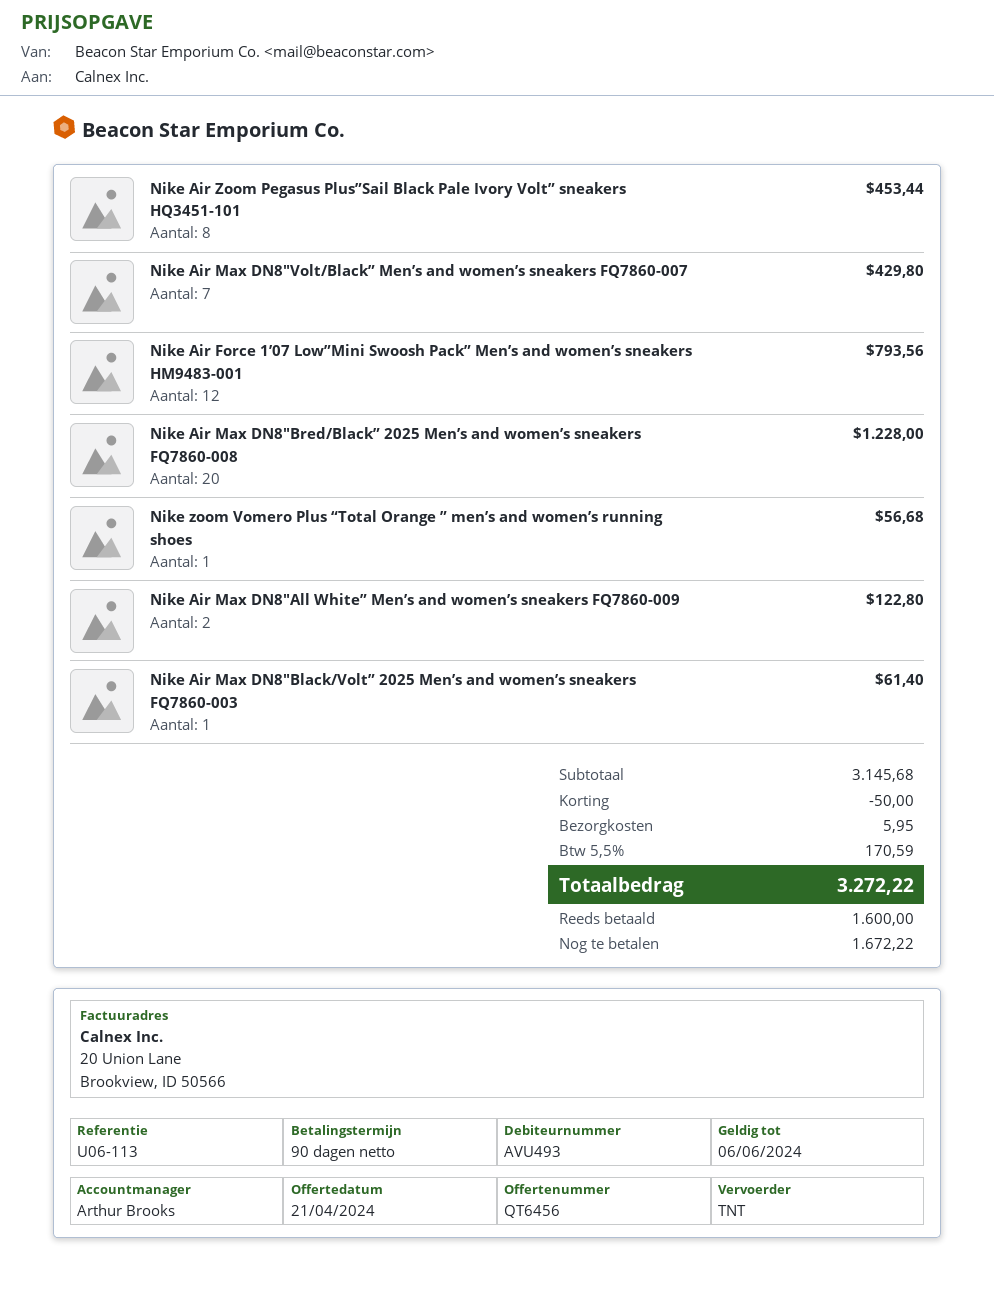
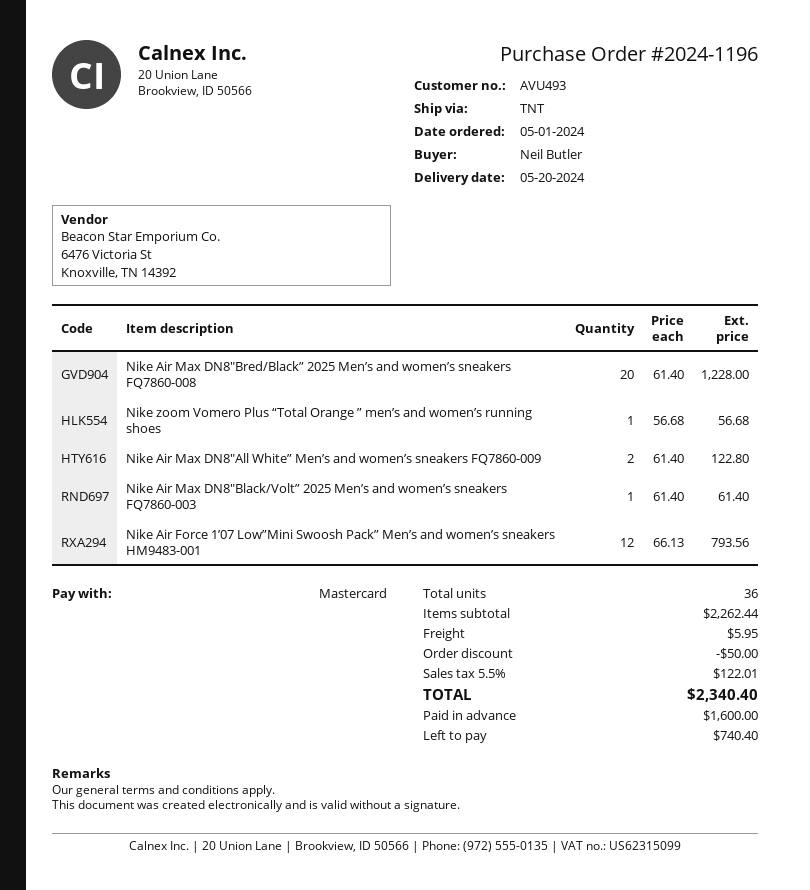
Nike Air Zoom Pegasus Plus”Sail Black Pale Ivory Volt” sneakers HQ3451-101: 8 for 453.44 -> none
Nike Air Max DN8″Volt/Black” Men’s and women’s sneakers FQ7860-007: 7 for 429.80 -> none
subtotal: 3145.68 -> 2262.44
tax: 5.5% = 170.59 -> 5.5% = 122.01
total: 3272.22 -> 2340.40
balance: 1672.22 -> 740.40

